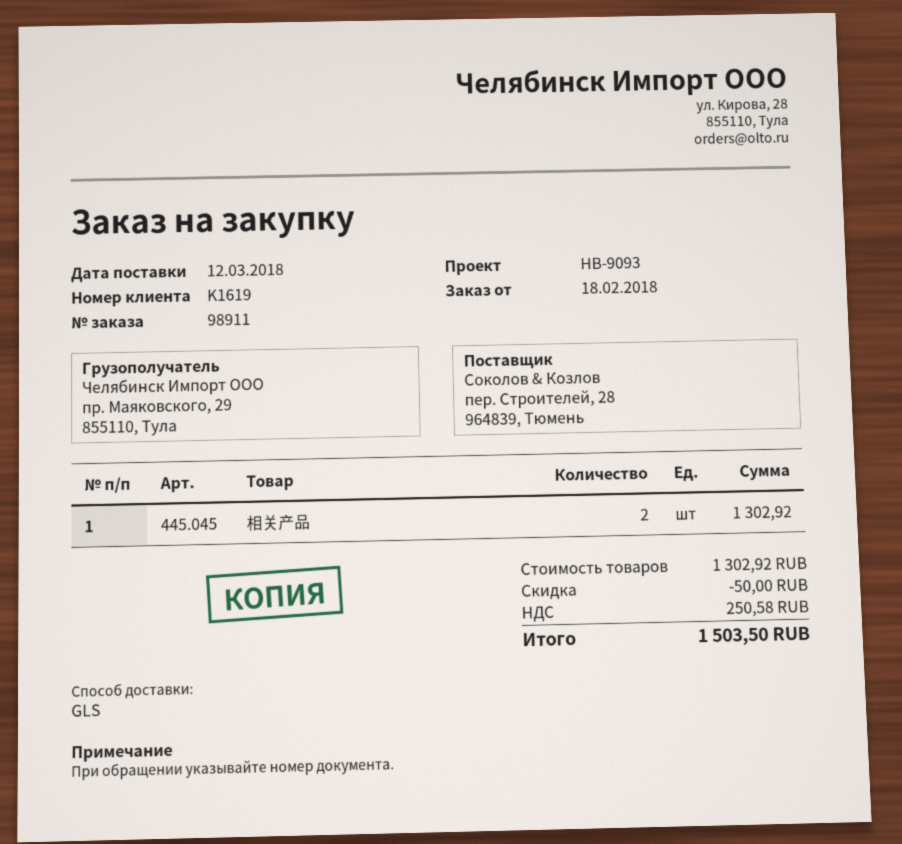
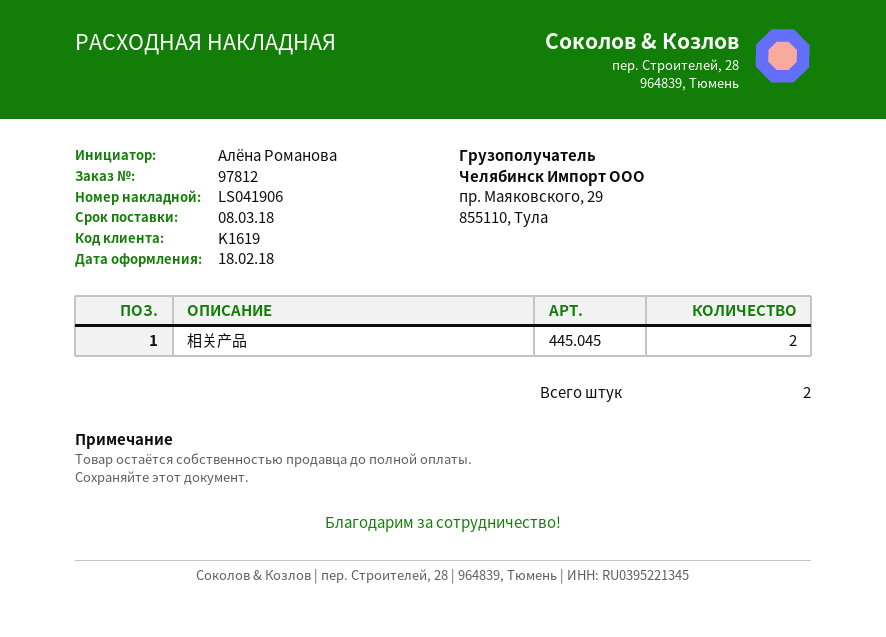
order number: 98911 -> 97812
delivery date: 2018-03-12 -> 2018-03-08

